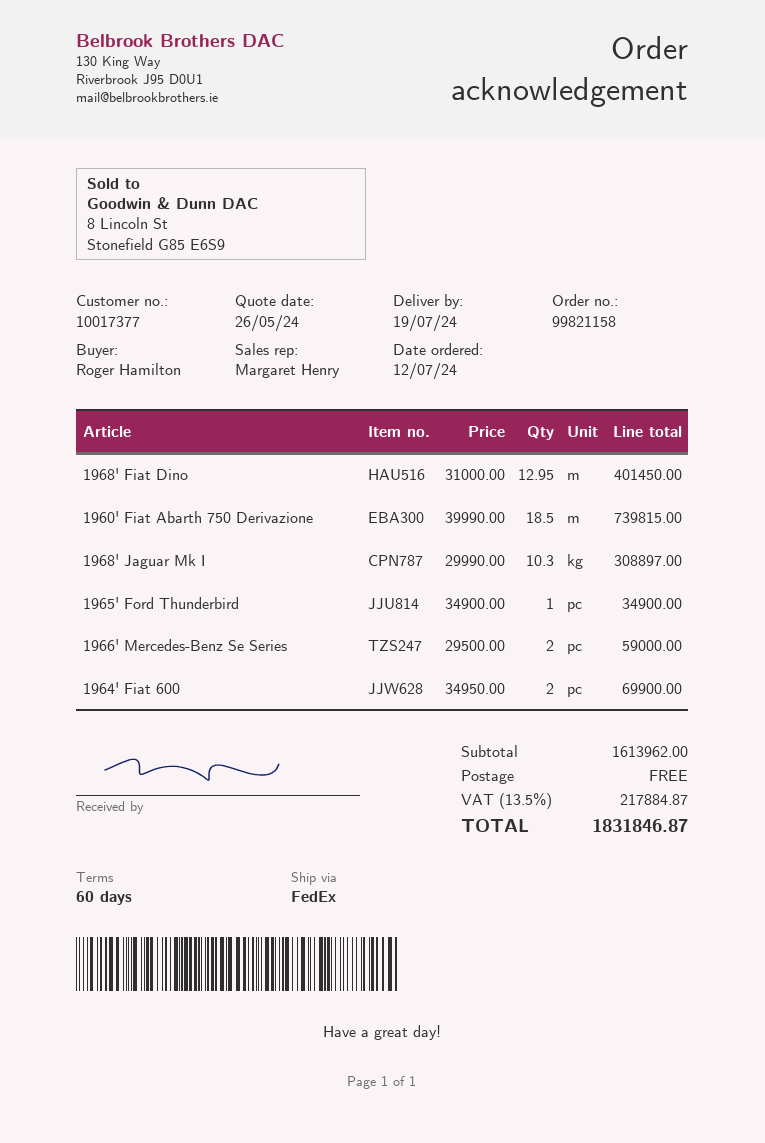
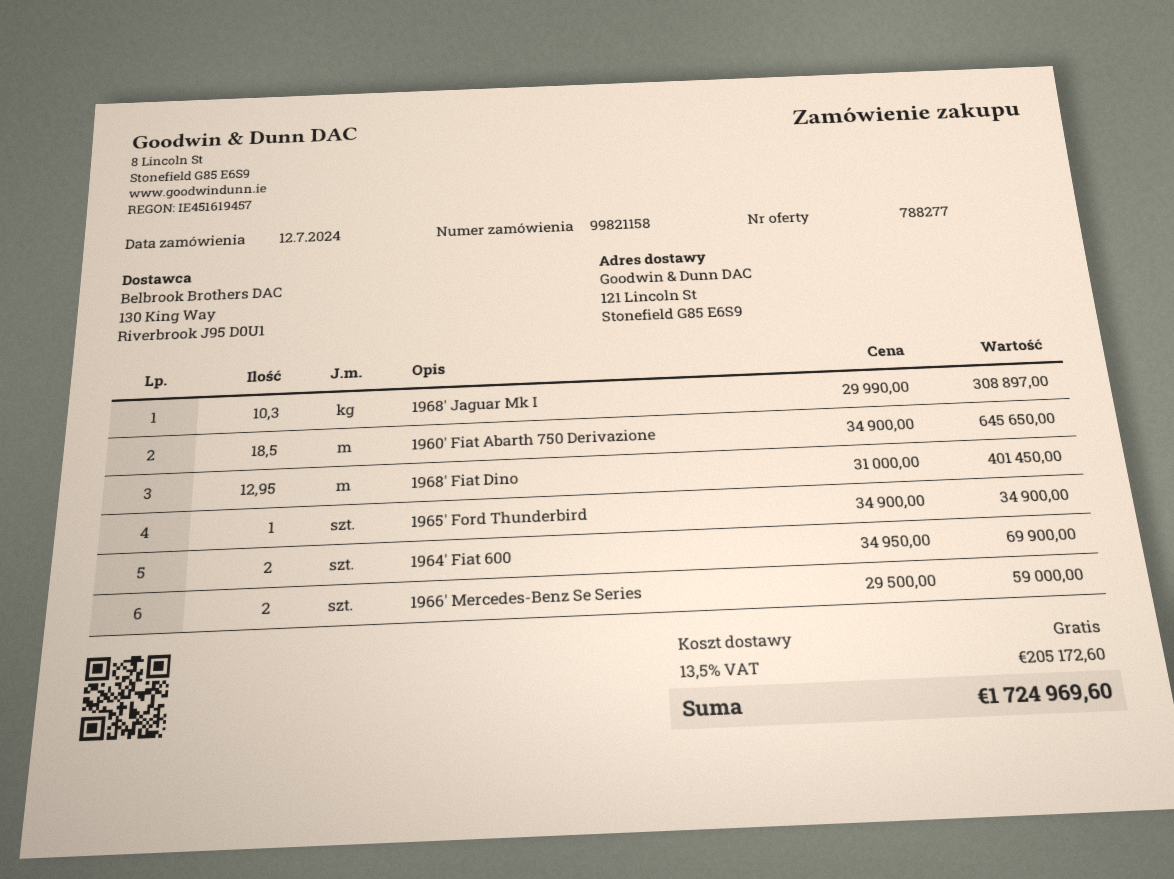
1960' Fiat Abarth 750 Derivazione: 18.5 x 39990.00 = 739815.00 -> 18.5 x 34900.00 = 645650.00
tax: 13.5% = 217884.87 -> 13.5% = 205172.60
total: 1831846.87 -> 1724969.60

